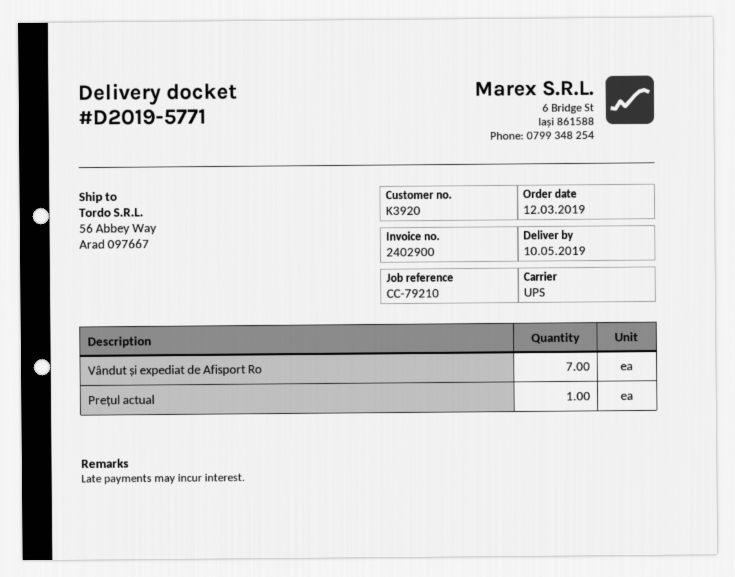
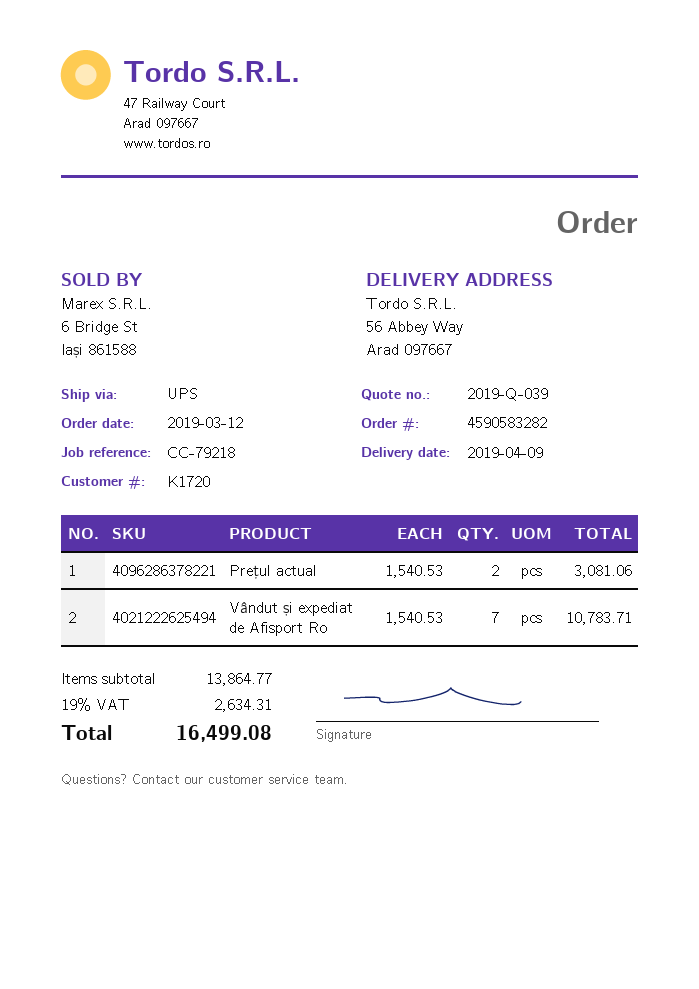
delivery date: 2019-05-10 -> 2019-04-09
customer number: K3920 -> K1720
reference: CC-79210 -> CC-79218
Prețul actual: 1 -> 2

